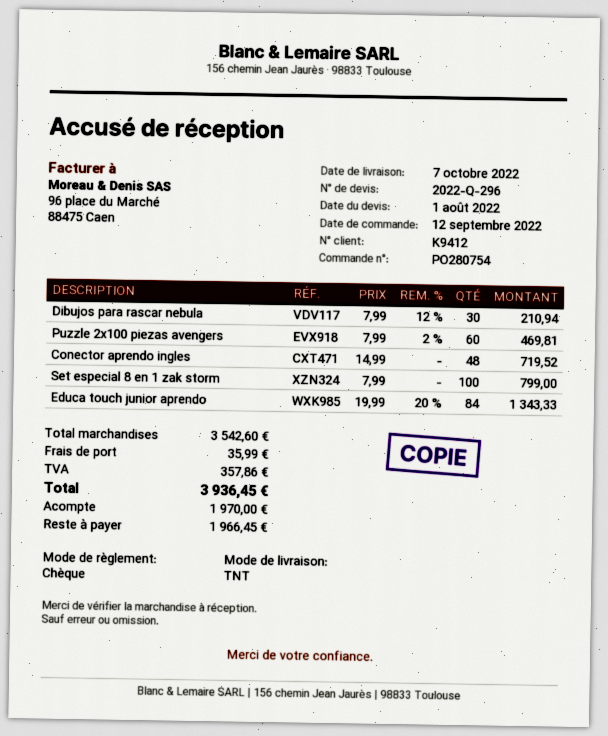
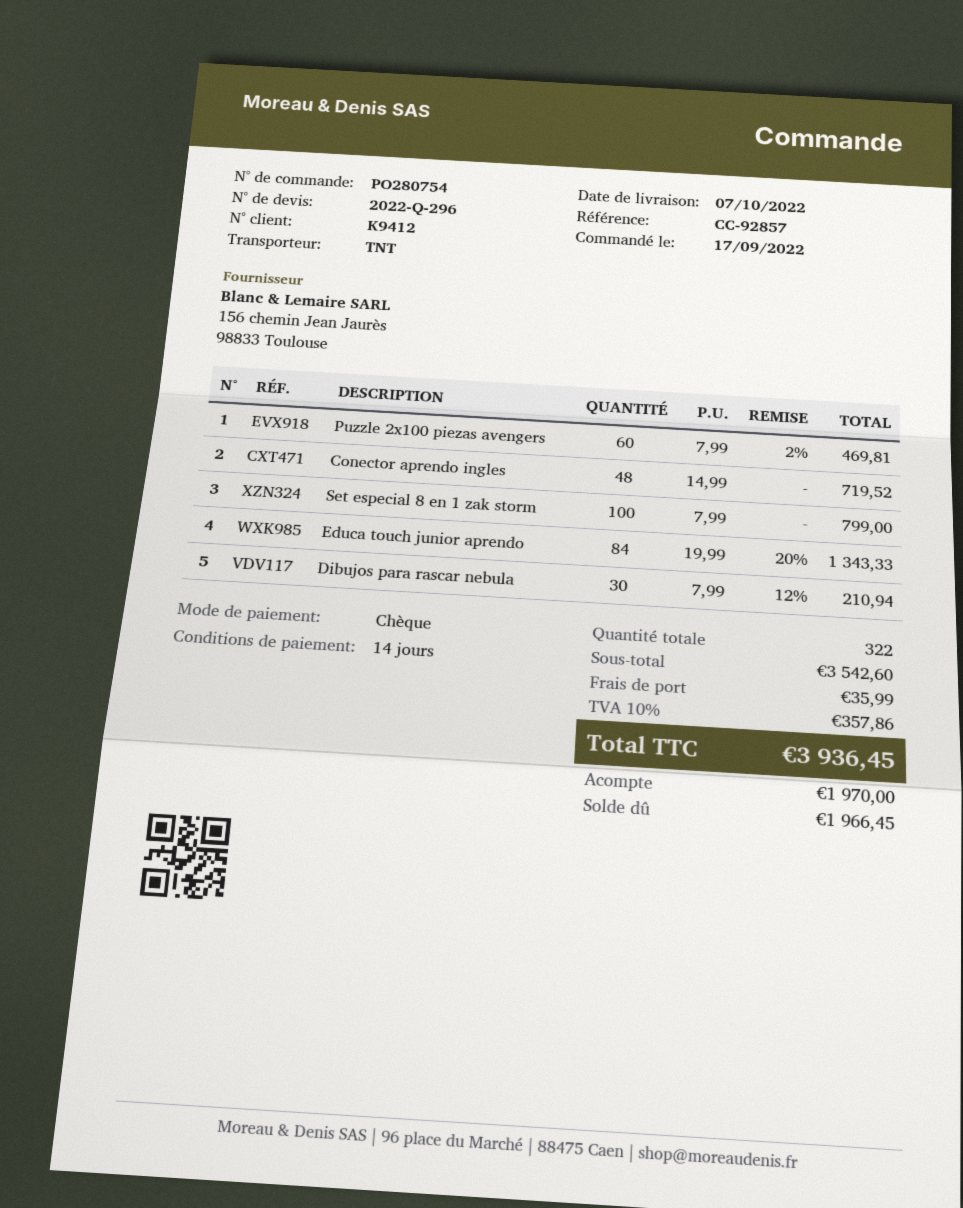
order date: 2022-09-12 -> 2022-09-17

